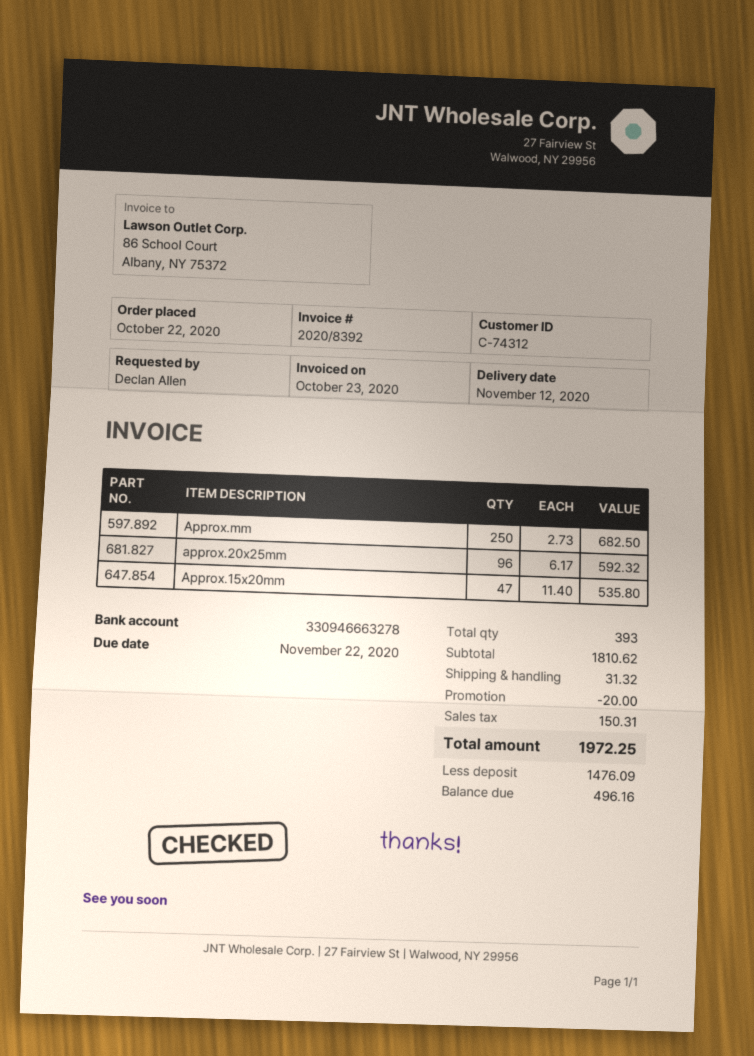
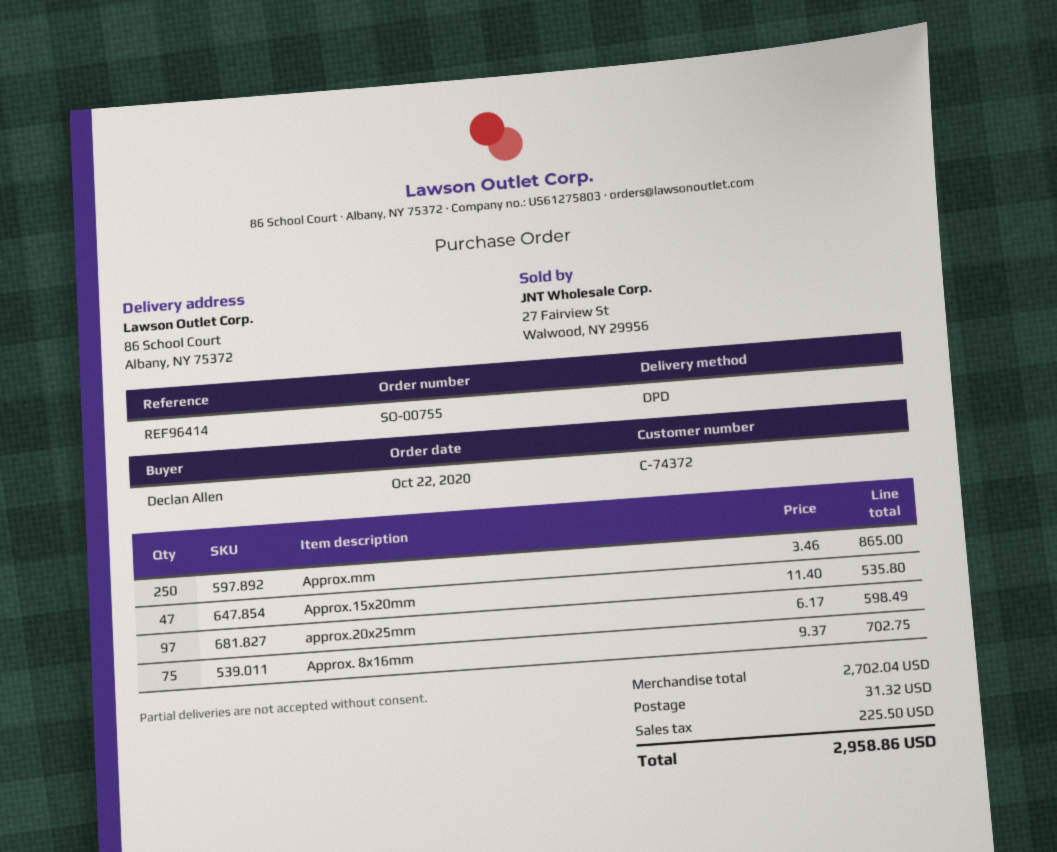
customer number: C-74312 -> C-74372
Approx.mm: 250 x 2.73 = 682.50 -> 250 x 3.46 = 865.00
approx.20x25mm: 96 x 6.17 = 592.32 -> 97 x 6.17 = 598.49
Approx. 8x16mm: none -> 75 x 9.37 = 702.75
subtotal: 1810.62 -> 2702.04
discount: 20.00 -> none
tax: 150.31 -> 225.50
total: 1972.25 -> 2958.86

